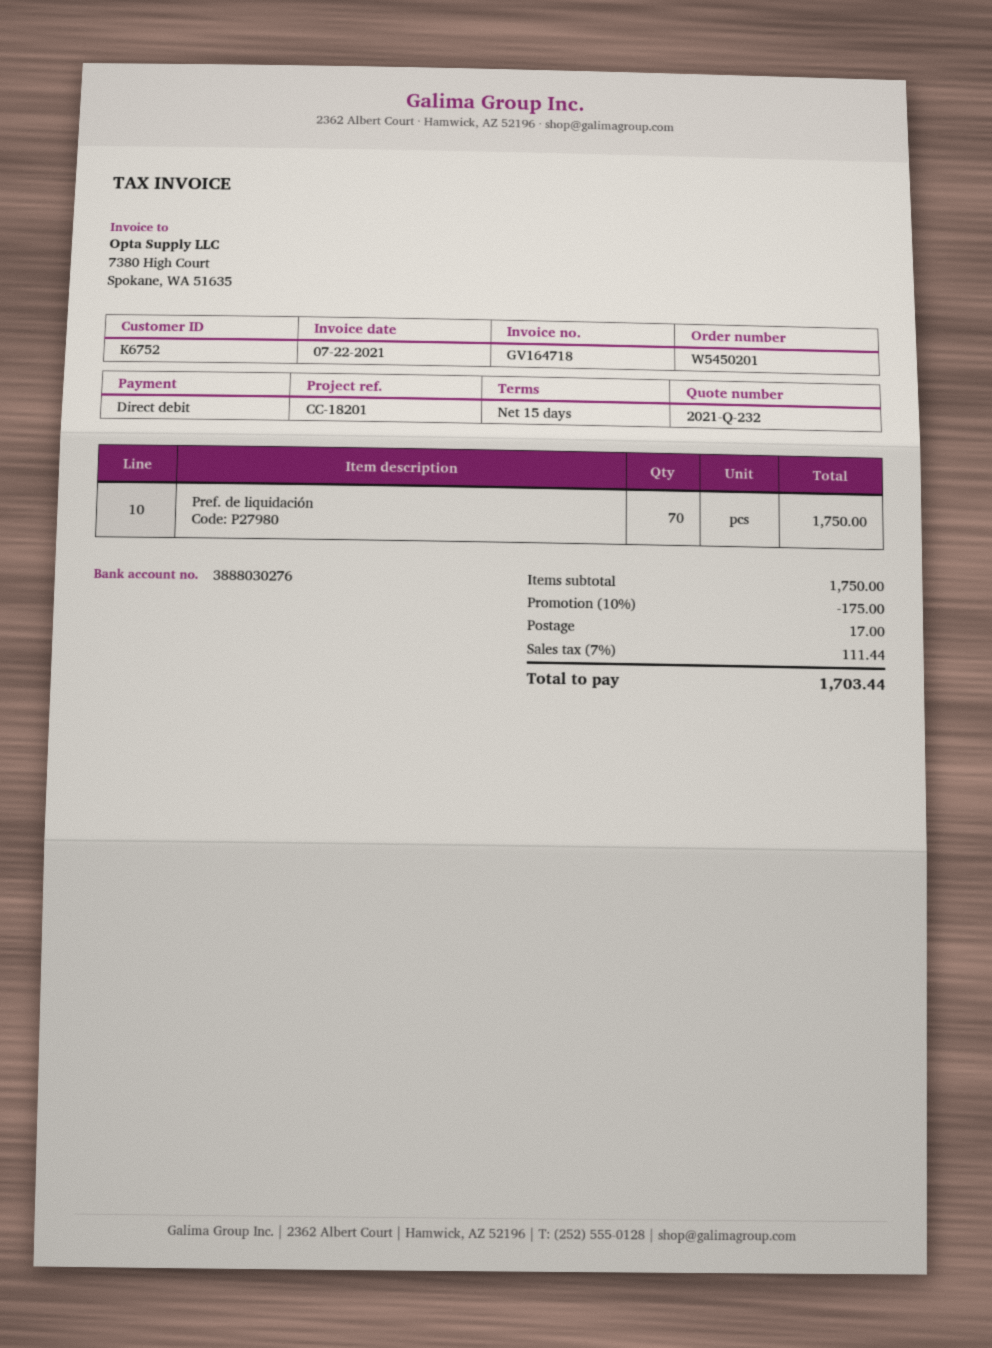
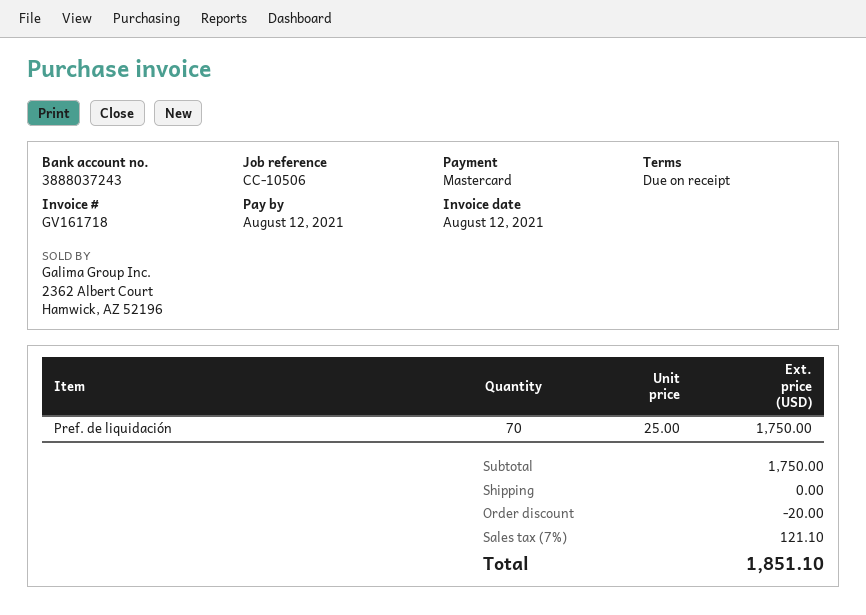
invoice number: GV164718 -> GV161718
invoice date: 2021-07-22 -> 2021-08-12
payment terms: 15 days -> on receipt
reference: CC-18201 -> CC-10506
payment method: direct debit -> Mastercard
bank account: 3888030276 -> 3888037243
discount: 175.00 -> 20.00
shipping: 17.00 -> 0.00
tax: 7% = 111.44 -> 7% = 121.10
total: 1703.44 -> 1851.10

